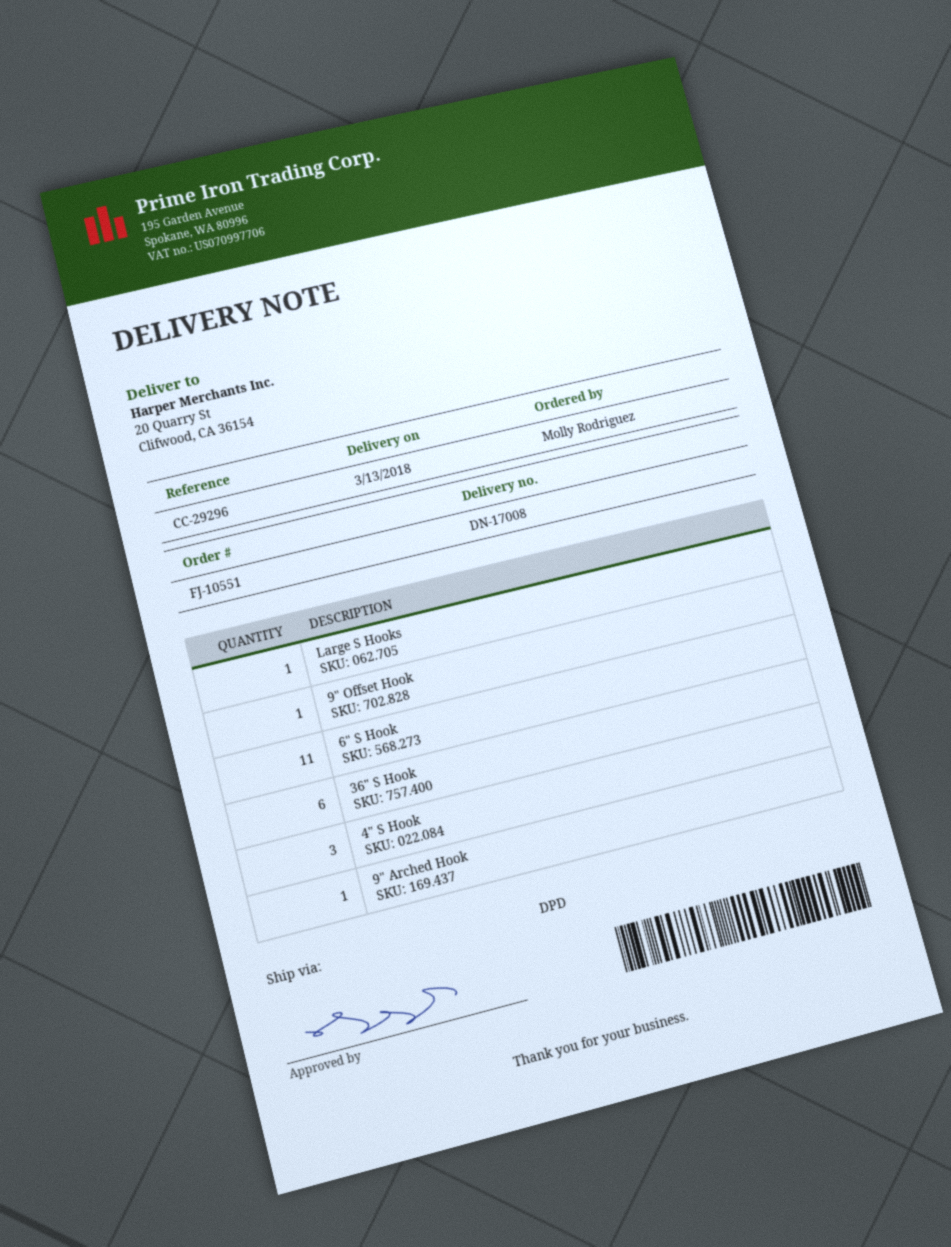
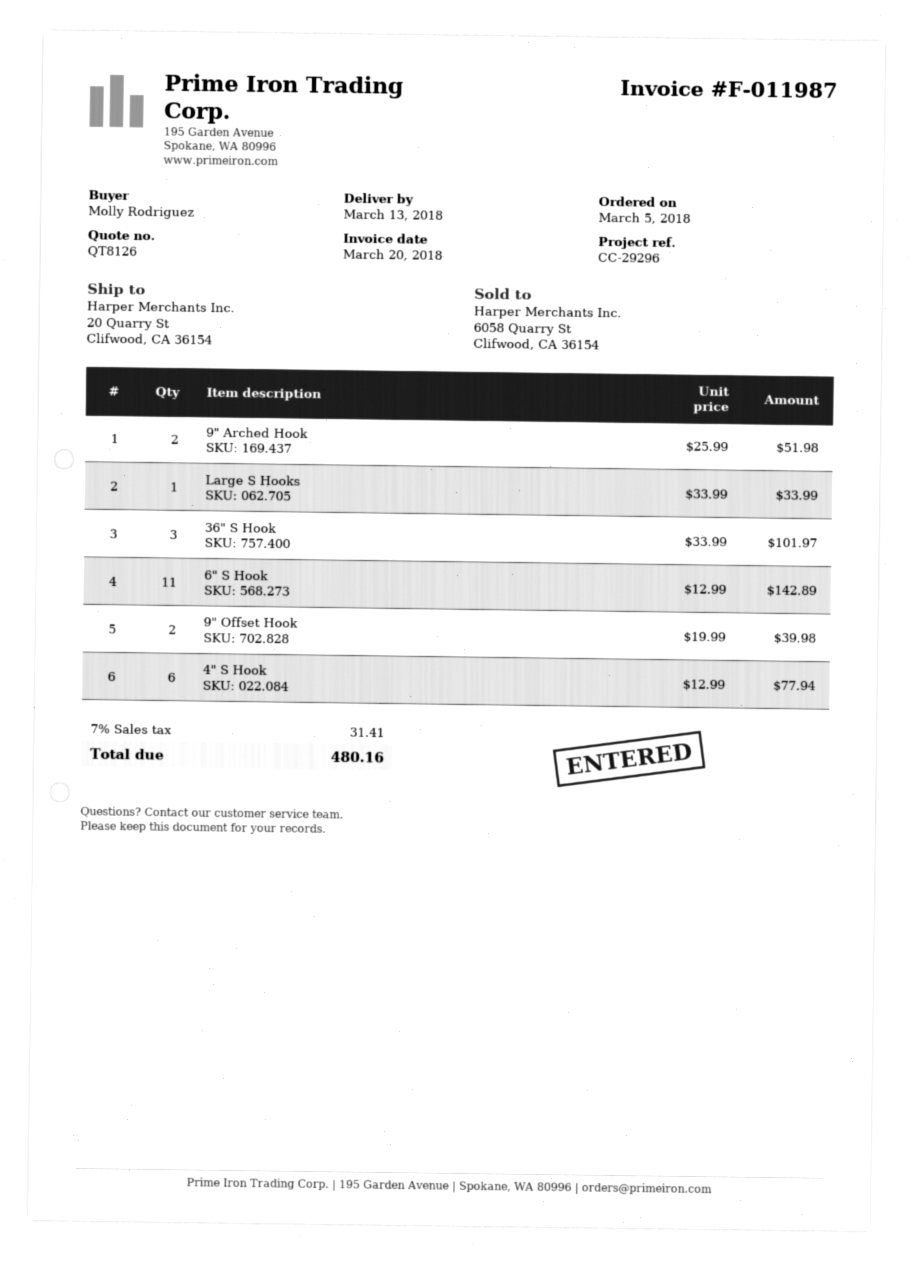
9" Offset Hook: 1 -> 2
36" S Hook: 6 -> 3
4" S Hook: 3 -> 6
9" Arched Hook: 1 -> 2

